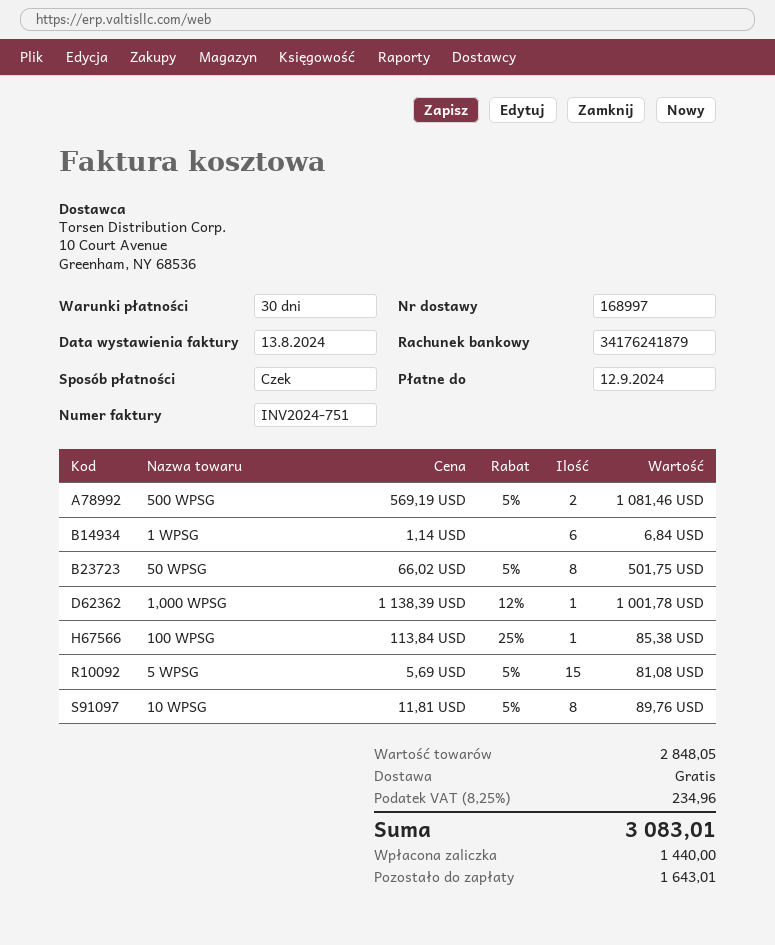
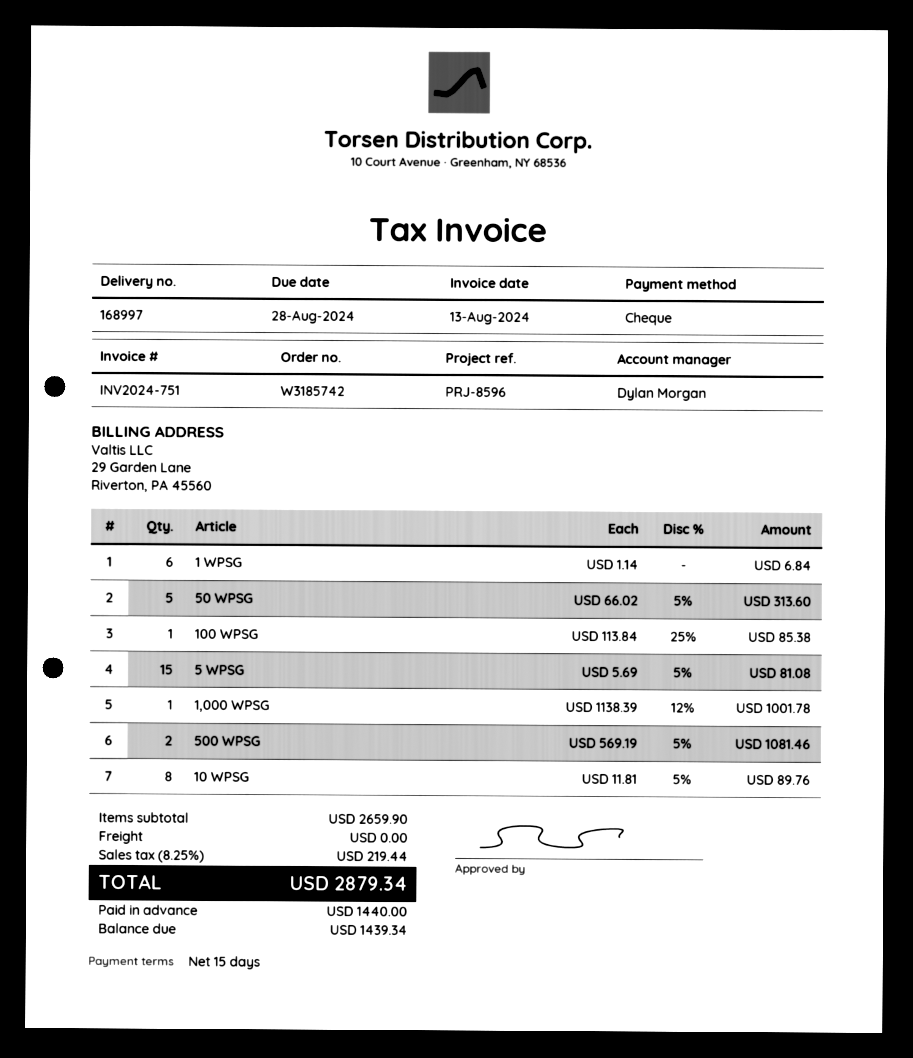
payment terms: 30 days -> 15 days
due date: 2024-09-12 -> 2024-08-28
50 WPSG: 8 x 66.02 - 5% = 501.75 -> 5 x 66.02 - 5% = 313.60
subtotal: 2848.05 -> 2659.90
tax: 8.25% = 234.96 -> 8.25% = 219.44
total: 3083.01 -> 2879.34
balance: 1643.01 -> 1439.34

